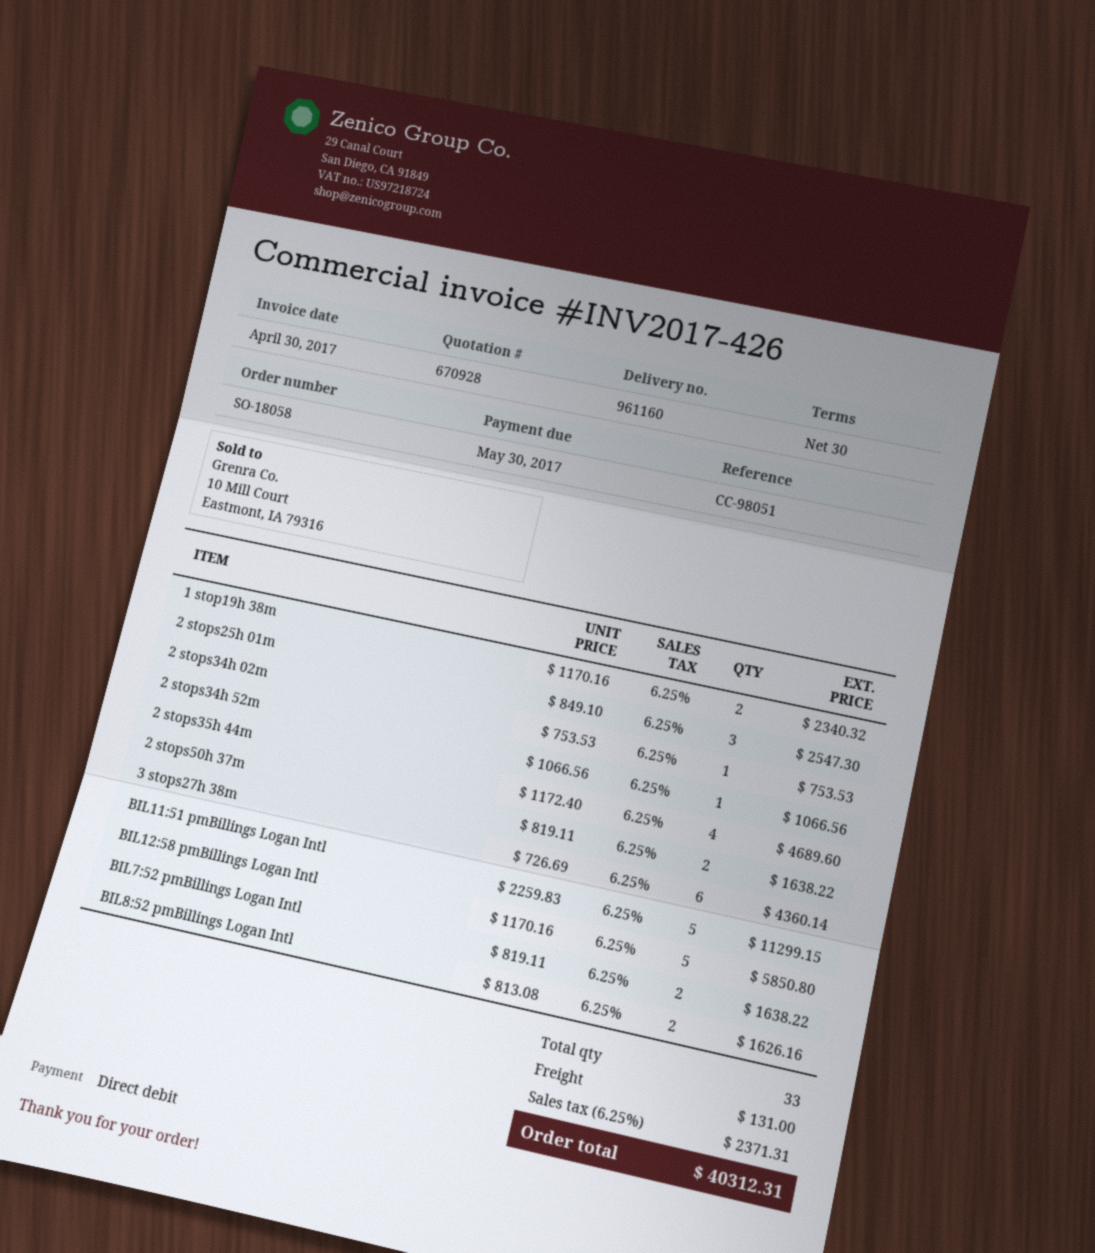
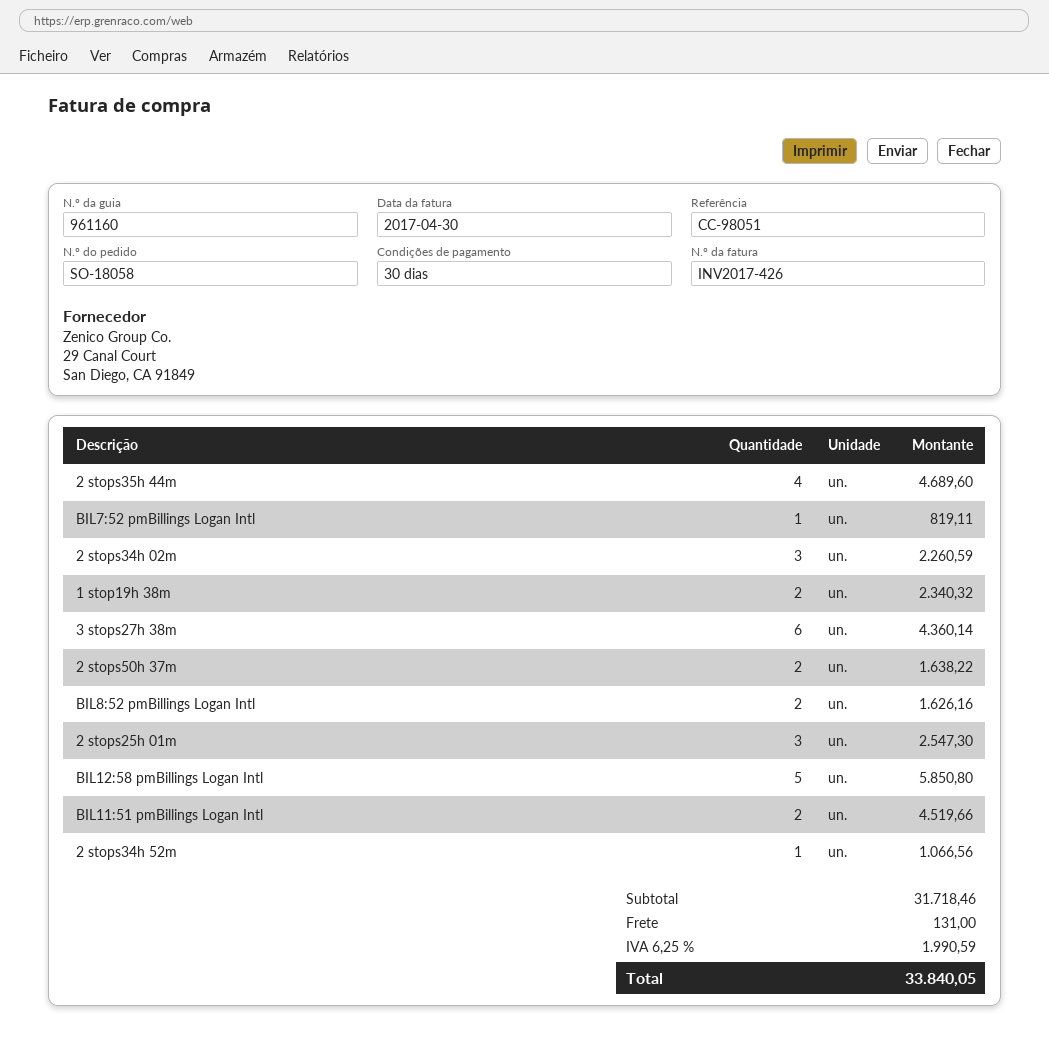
2 stops34h 02m: 1 for 753.53 -> 3 for 2260.59
BIL11:51 pmBillings Logan Intl: 5 for 11299.15 -> 2 for 4519.66
BIL7:52 pmBillings Logan Intl: 2 for 1638.22 -> 1 for 819.11
tax: 6.25% = 2371.31 -> 6.25% = 1990.59
total: 40312.31 -> 33840.05

